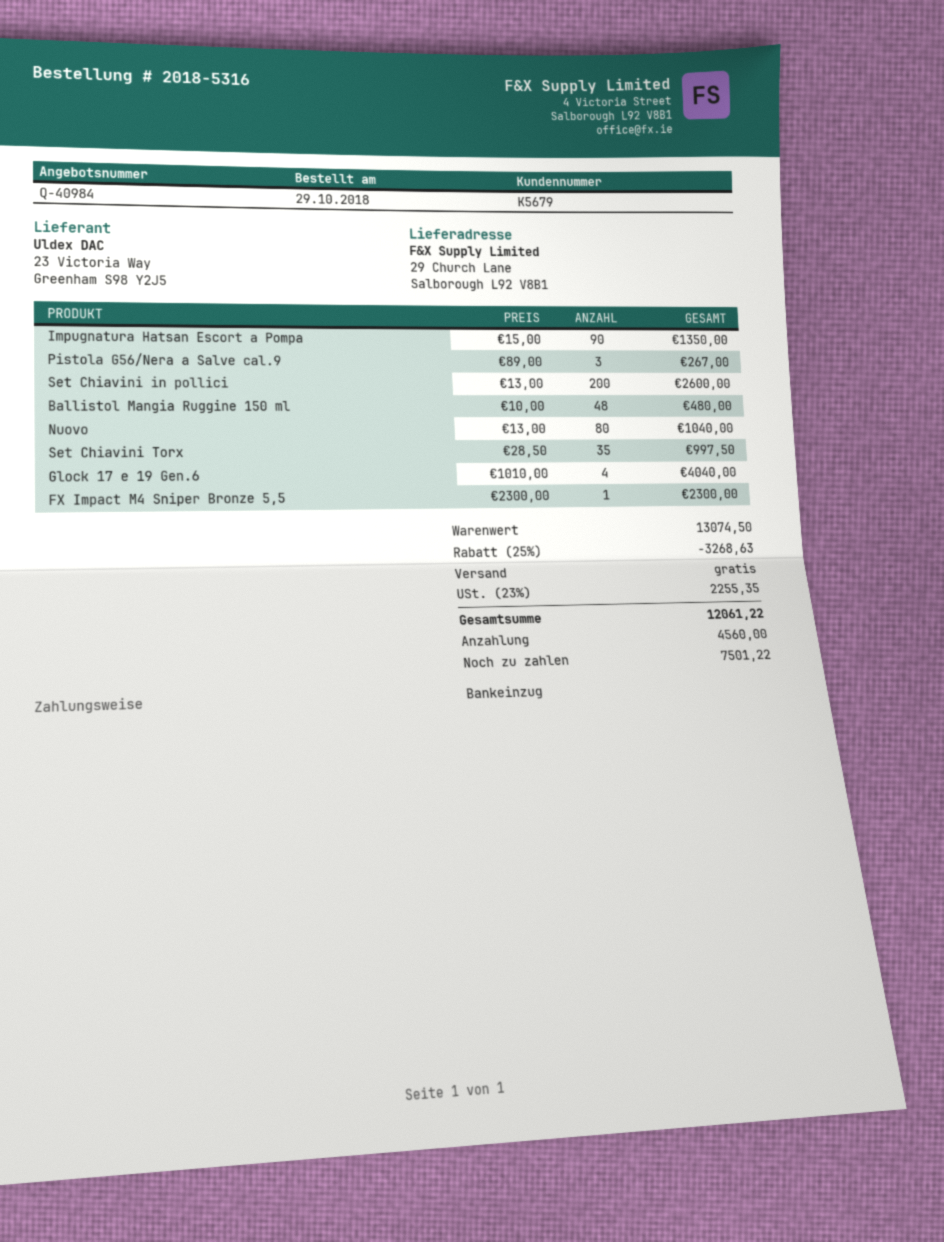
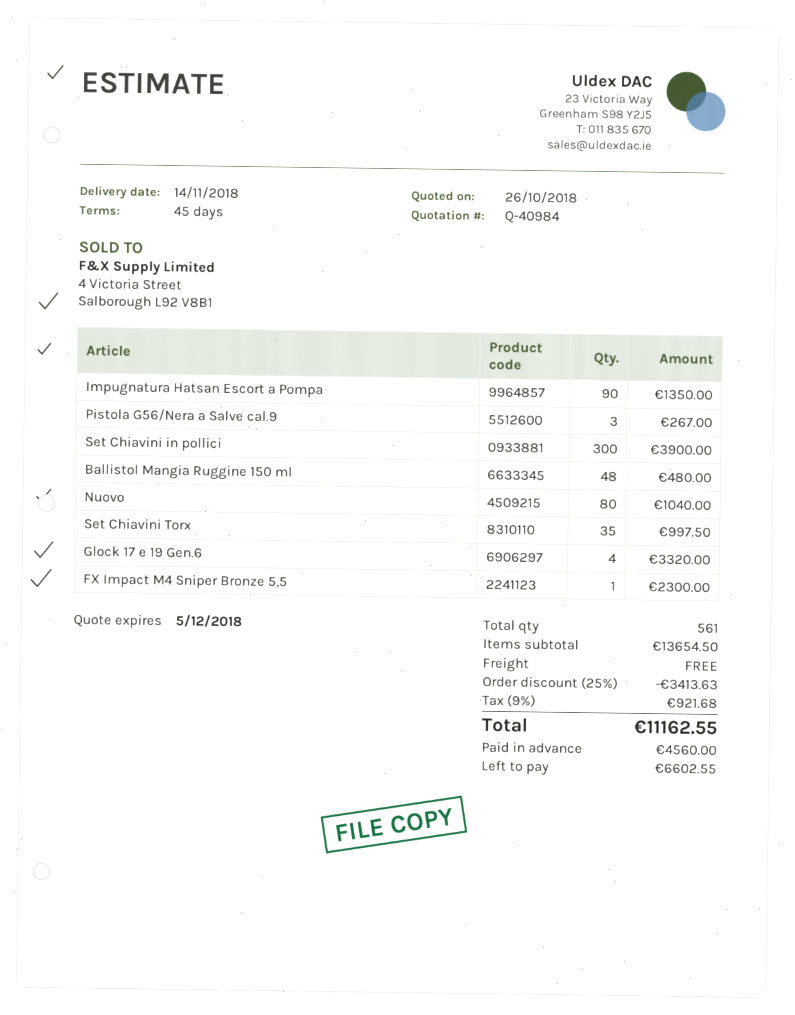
Set Chiavini in pollici: 200 for 2600.00 -> 300 for 3900.00
Glock 17 e 19 Gen.6: 4 for 4040.00 -> 4 for 3320.00
subtotal: 13074.50 -> 13654.50
discount: 25% = 3268.63 -> 25% = 3413.63
tax: 23% = 2255.35 -> 9% = 921.68
total: 12061.22 -> 11162.55
balance: 7501.22 -> 6602.55

